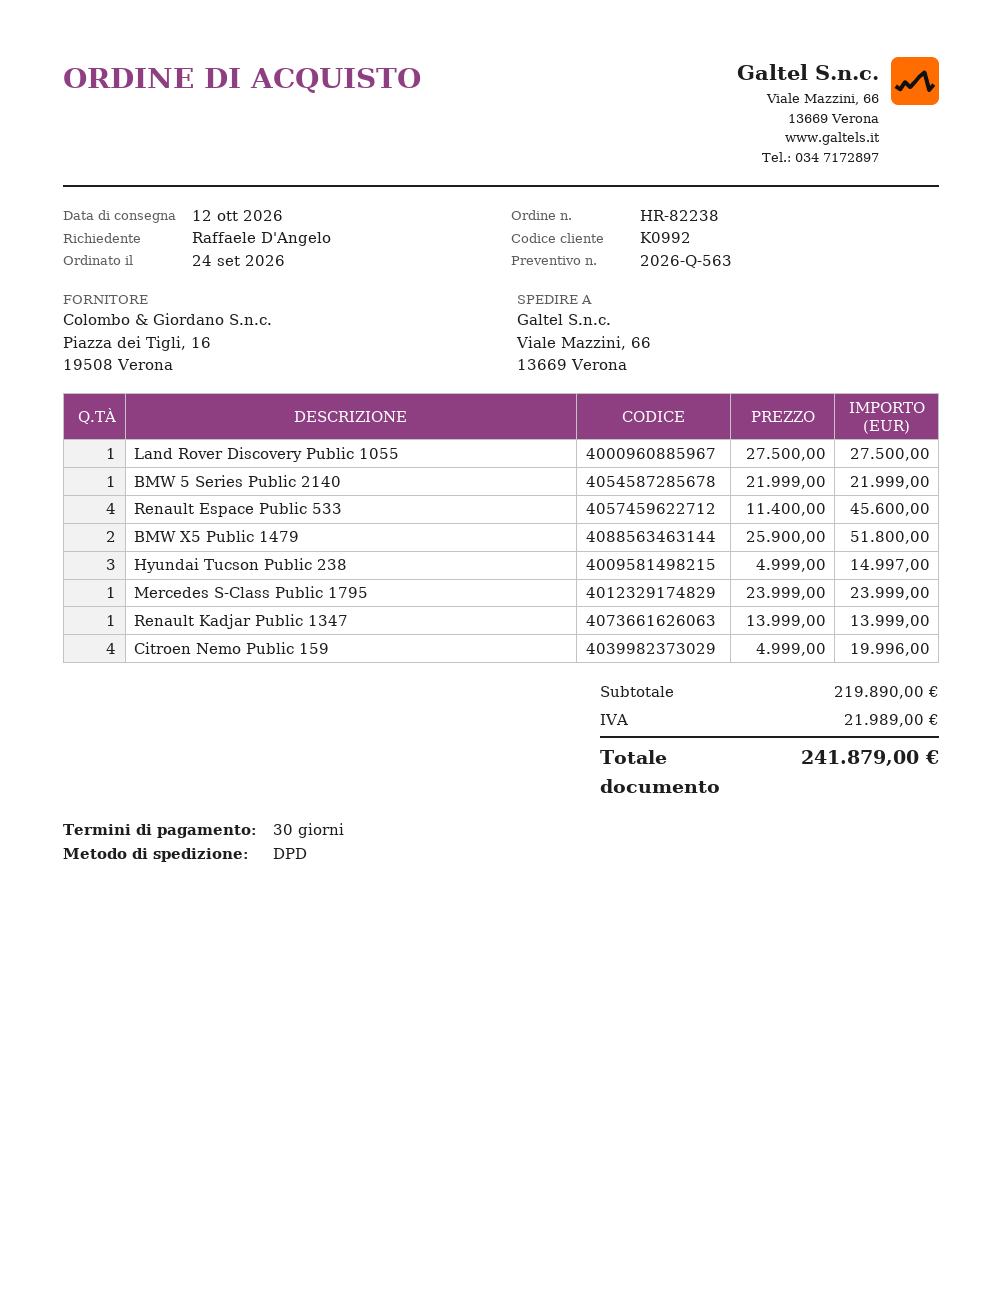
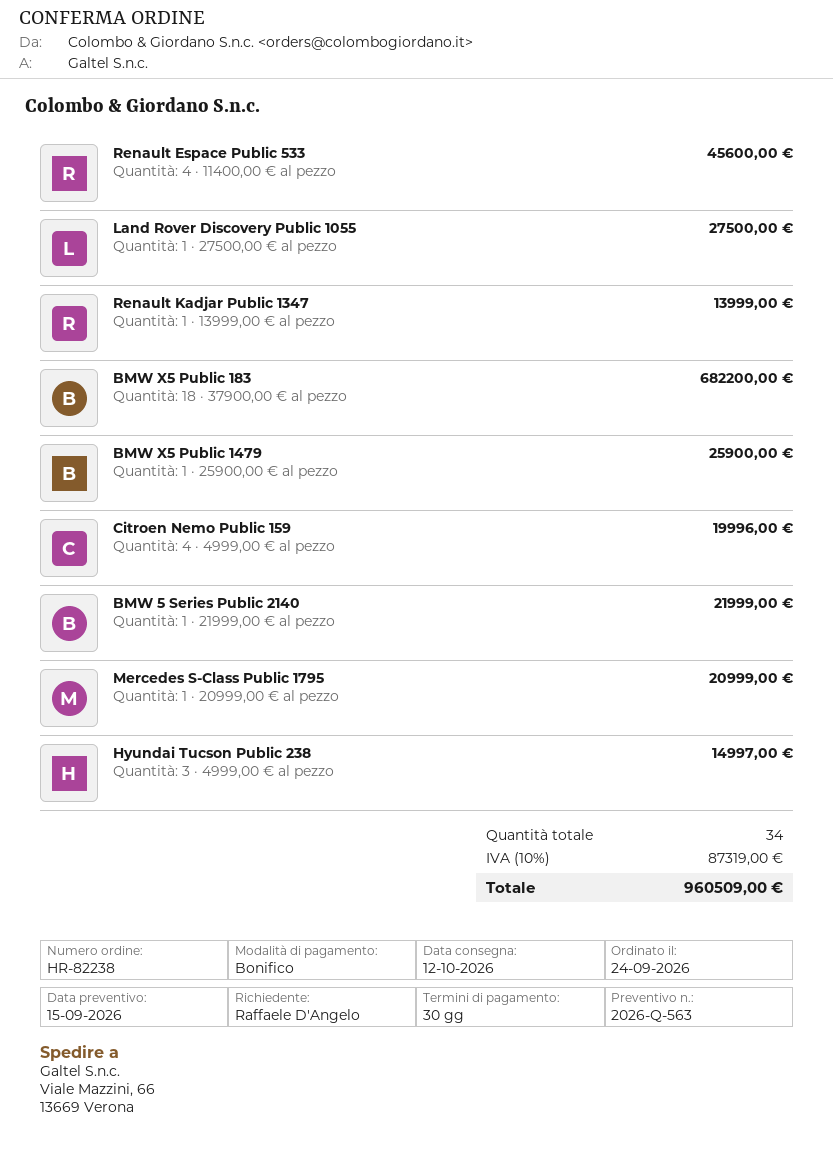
BMW X5 Public 1479: 2 x 25900.00 = 51800.00 -> 1 x 25900.00 = 25900.00
Mercedes S-Class Public 1795: 1 x 23999.00 = 23999.00 -> 1 x 20999.00 = 20999.00
BMW X5 Public 183: none -> 18 x 37900.00 = 682200.00
tax: 21989.00 -> 87319.00
total: 241879.00 -> 960509.00

